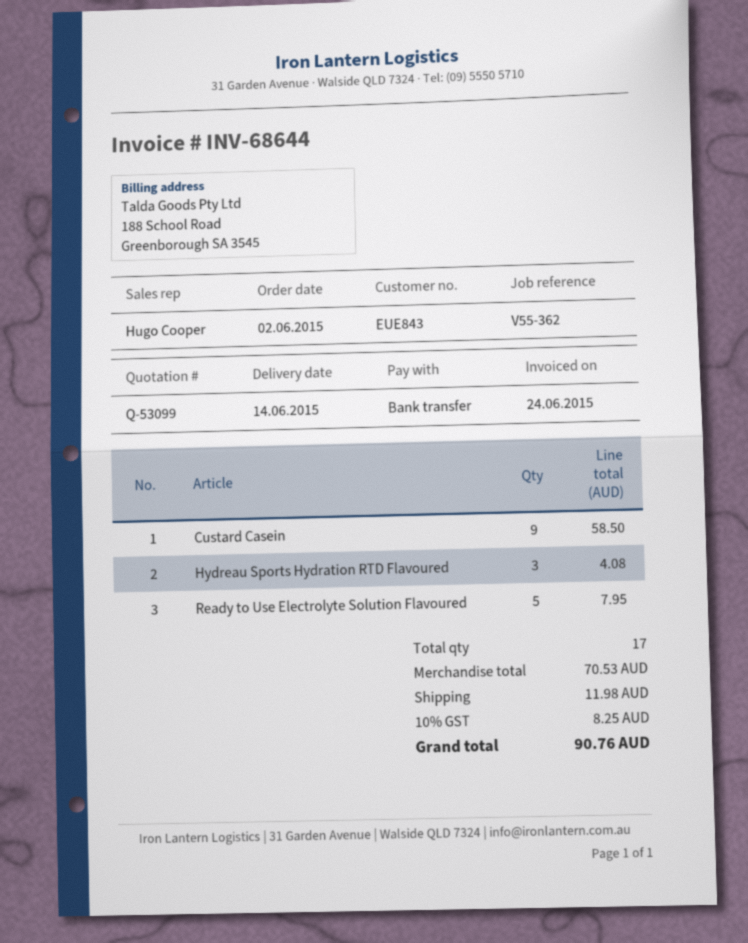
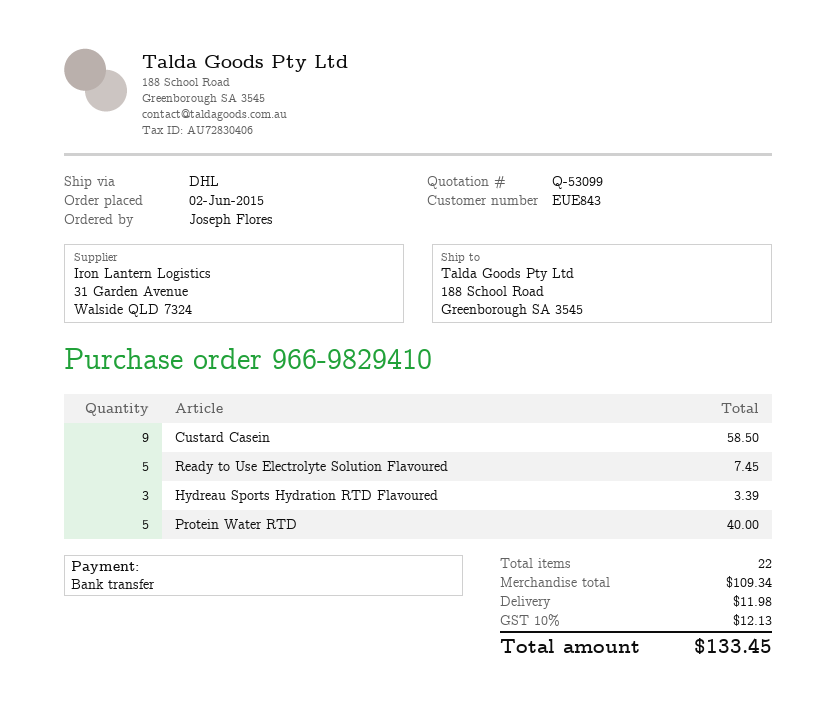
Hydreau Sports Hydration RTD Flavoured: 3 for 4.08 -> 3 for 3.39
Ready to Use Electrolyte Solution Flavoured: 5 for 7.95 -> 5 for 7.45
Protein Water RTD: none -> 5 for 40.00
total quantity: 17 -> 22
subtotal: 70.53 -> 109.34
tax: 10% = 8.25 -> 10% = 12.13
total: 90.76 -> 133.45

